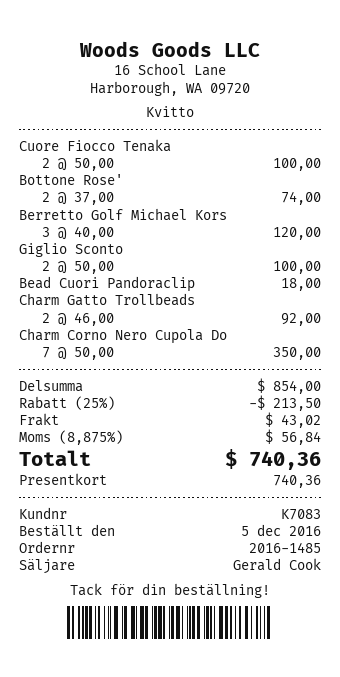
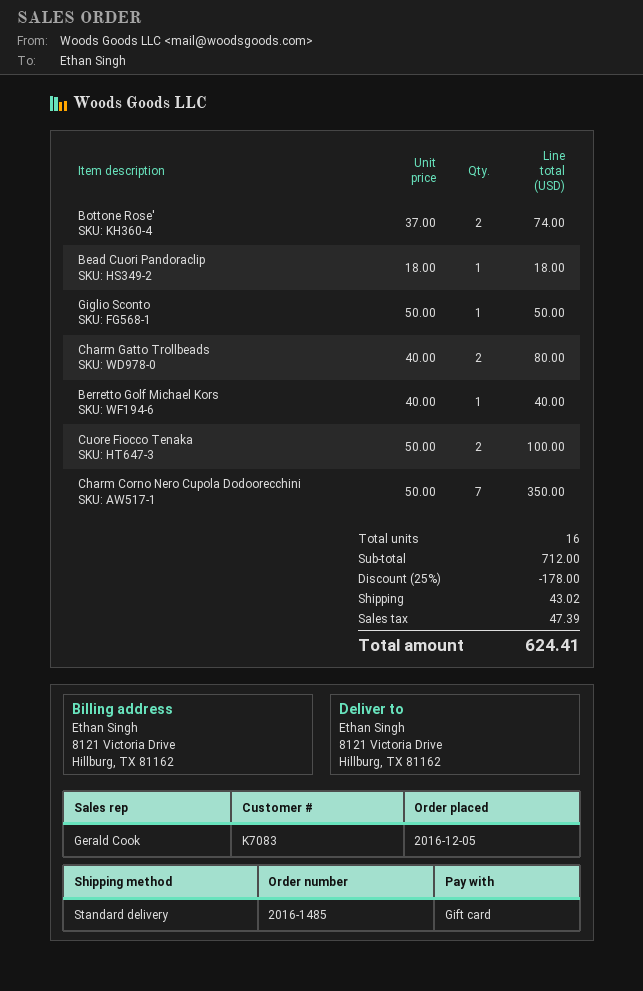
Berretto Golf Michael Kors: 3 x 40.00 = 120.00 -> 1 x 40.00 = 40.00
Giglio Sconto: 2 x 50.00 = 100.00 -> 1 x 50.00 = 50.00
Charm Gatto Trollbeads: 2 x 46.00 = 92.00 -> 2 x 40.00 = 80.00
subtotal: 854.00 -> 712.00
discount: 25% = 213.50 -> 25% = 178.00
tax: 56.84 -> 47.39
total: 740.36 -> 624.41

